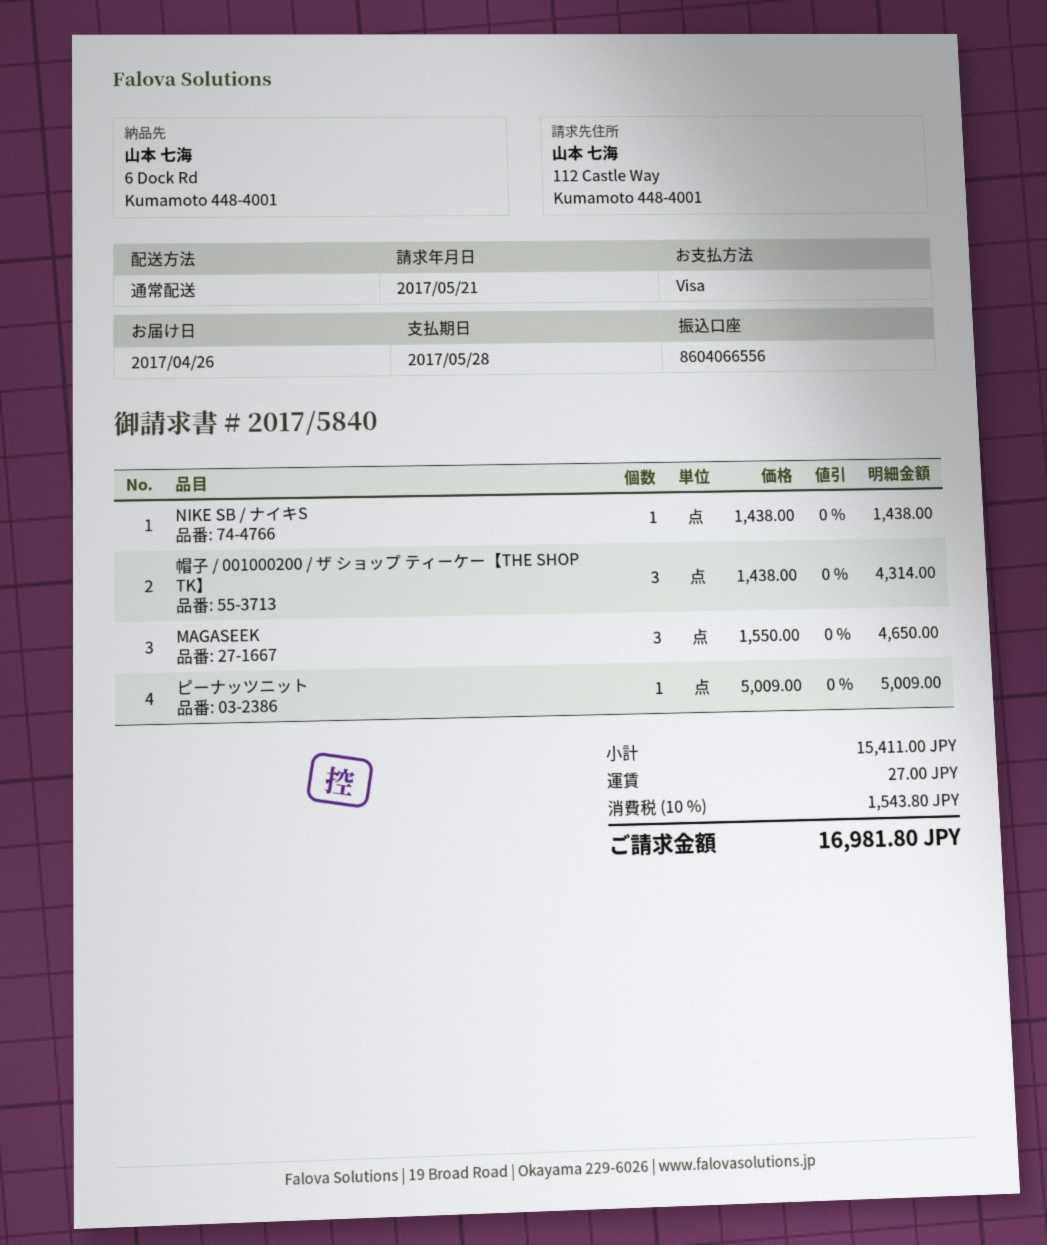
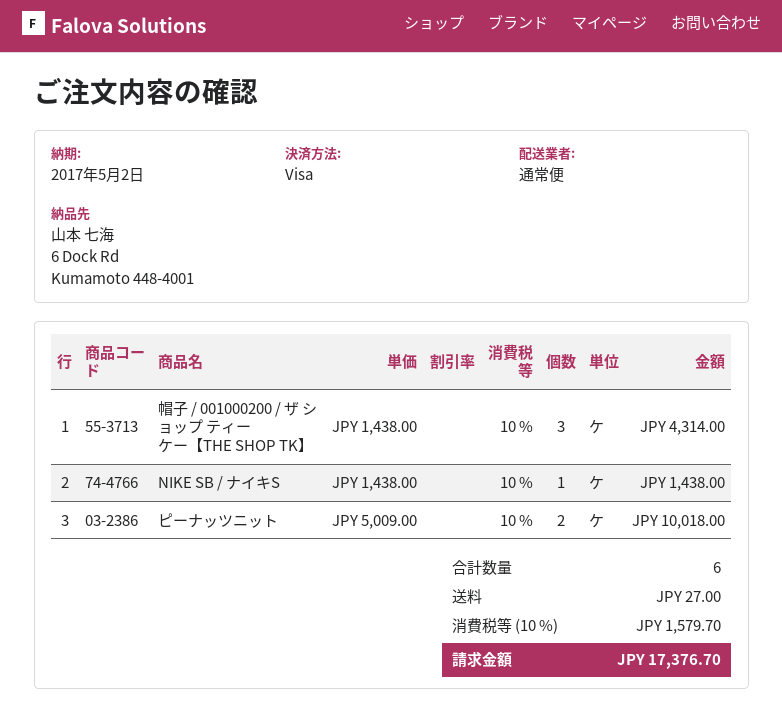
delivery date: 2017-04-26 -> 2017-05-02
MAGASEEK: 3 x 1550.00 = 4650.00 -> none
ピーナッツニット: 1 x 5009.00 = 5009.00 -> 2 x 5009.00 = 10018.00
tax: 10% = 1543.80 -> 10% = 1579.70
total: 16981.80 -> 17376.70

